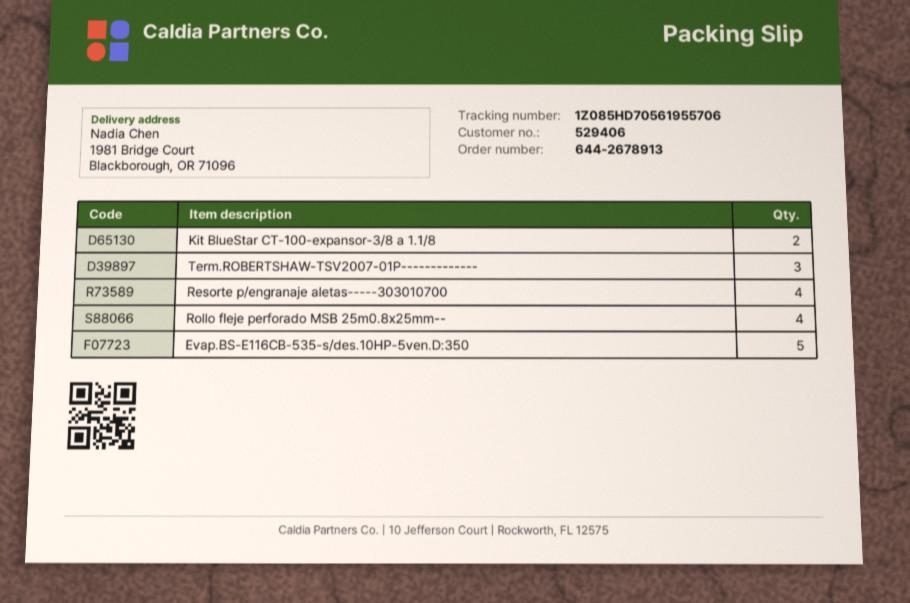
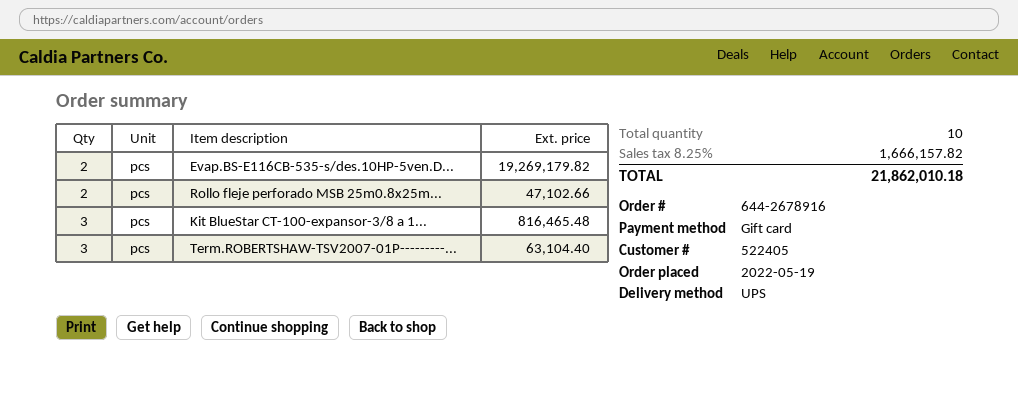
order number: 644-2678913 -> 644-2678916
customer number: 529406 -> 522405
Kit BlueStar CT-100-expansor-3/8 a 1.1/8: 2 -> 3
Resorte p/engranaje aletas-----303010700: 4 -> none
Rollo fleje perforado MSB 25m0.8x25mm--: 4 -> 2
Evap.BS-E116CB-535-s/des.10HP-5ven.D:350: 5 -> 2

